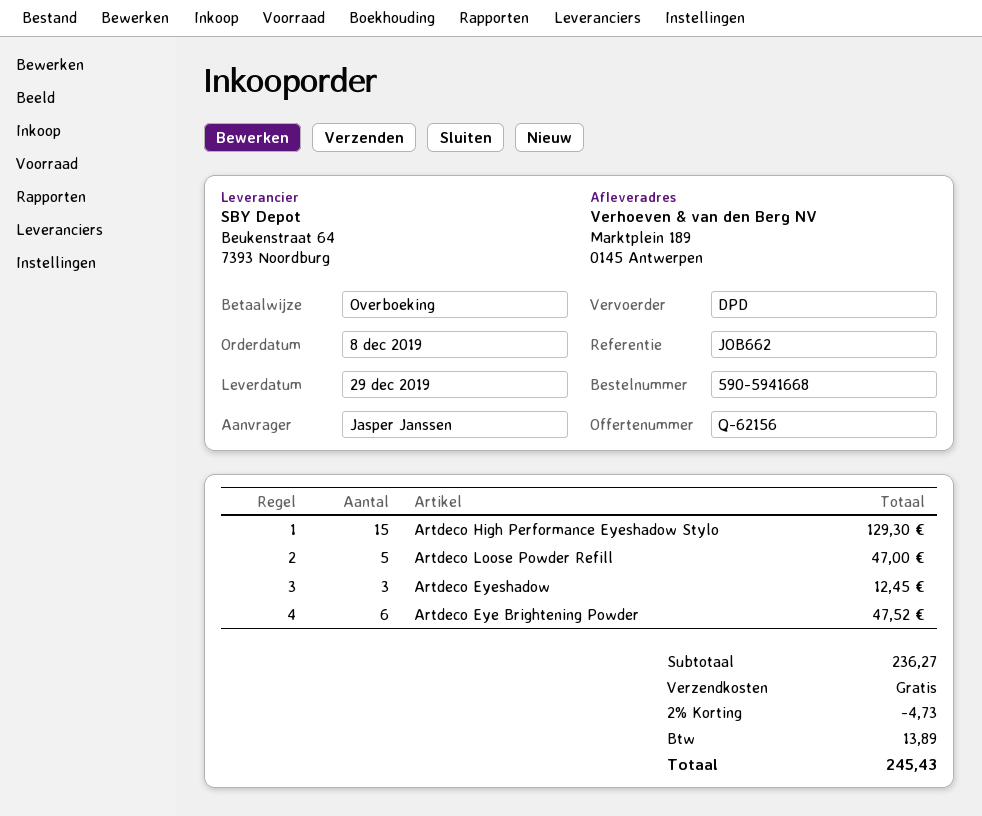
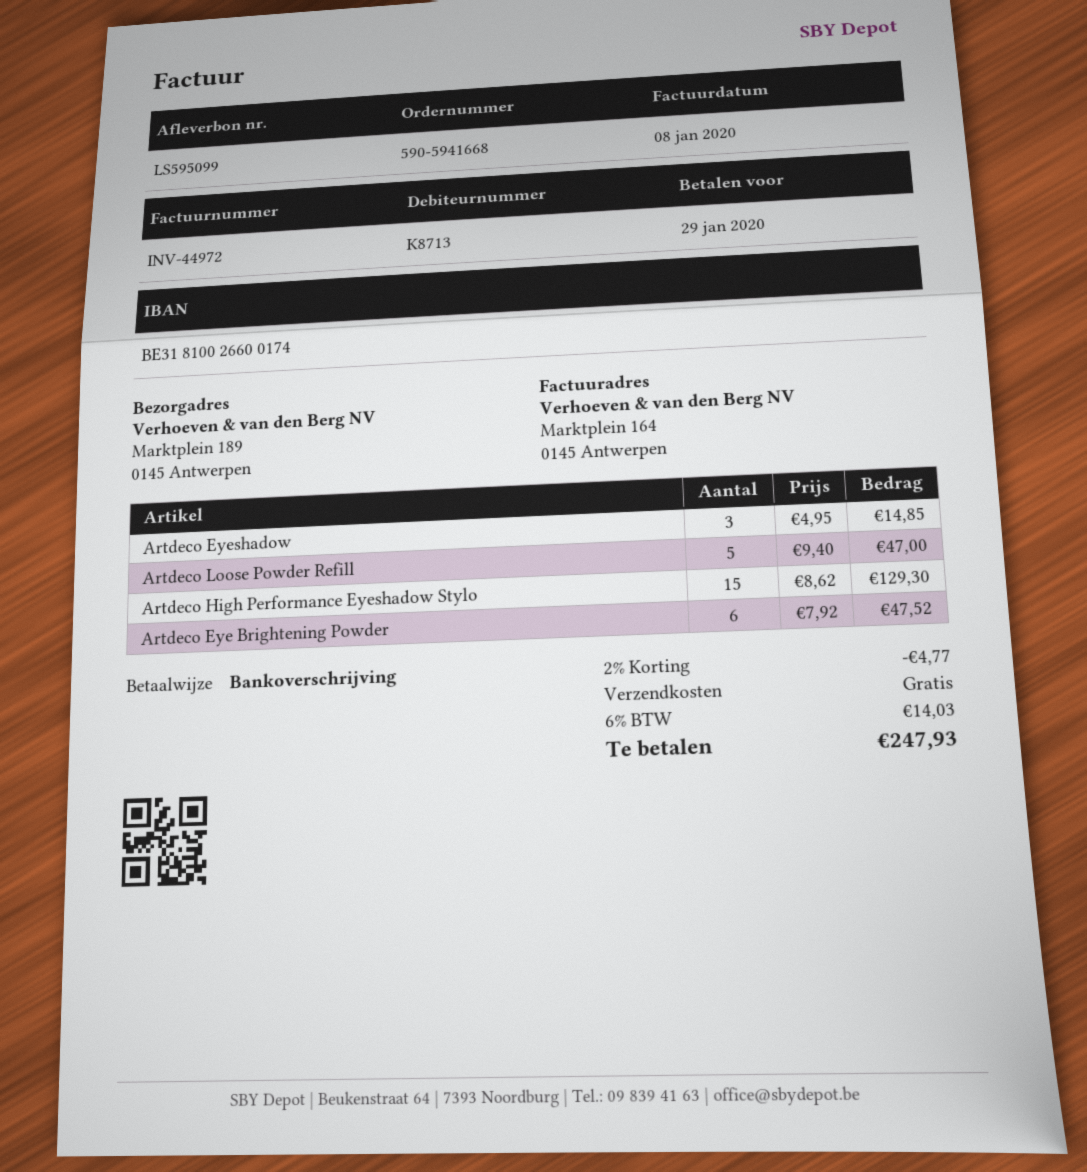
Artdeco Eyeshadow: 3 for 12.45 -> 3 for 14.85
discount: 2% = 4.73 -> 2% = 4.77
tax: 13.89 -> 14.03
total: 245.43 -> 247.93

